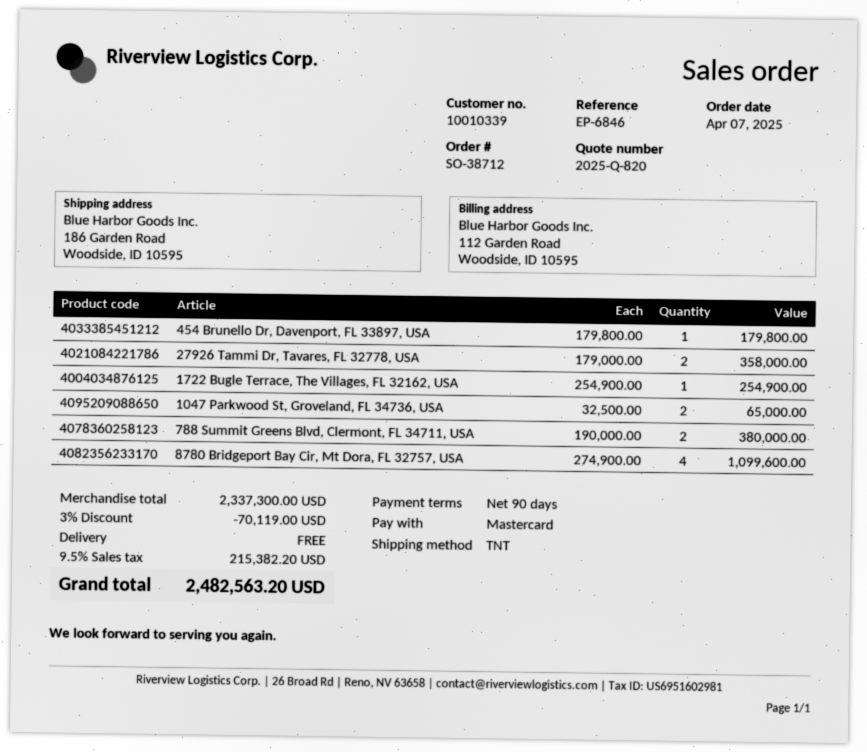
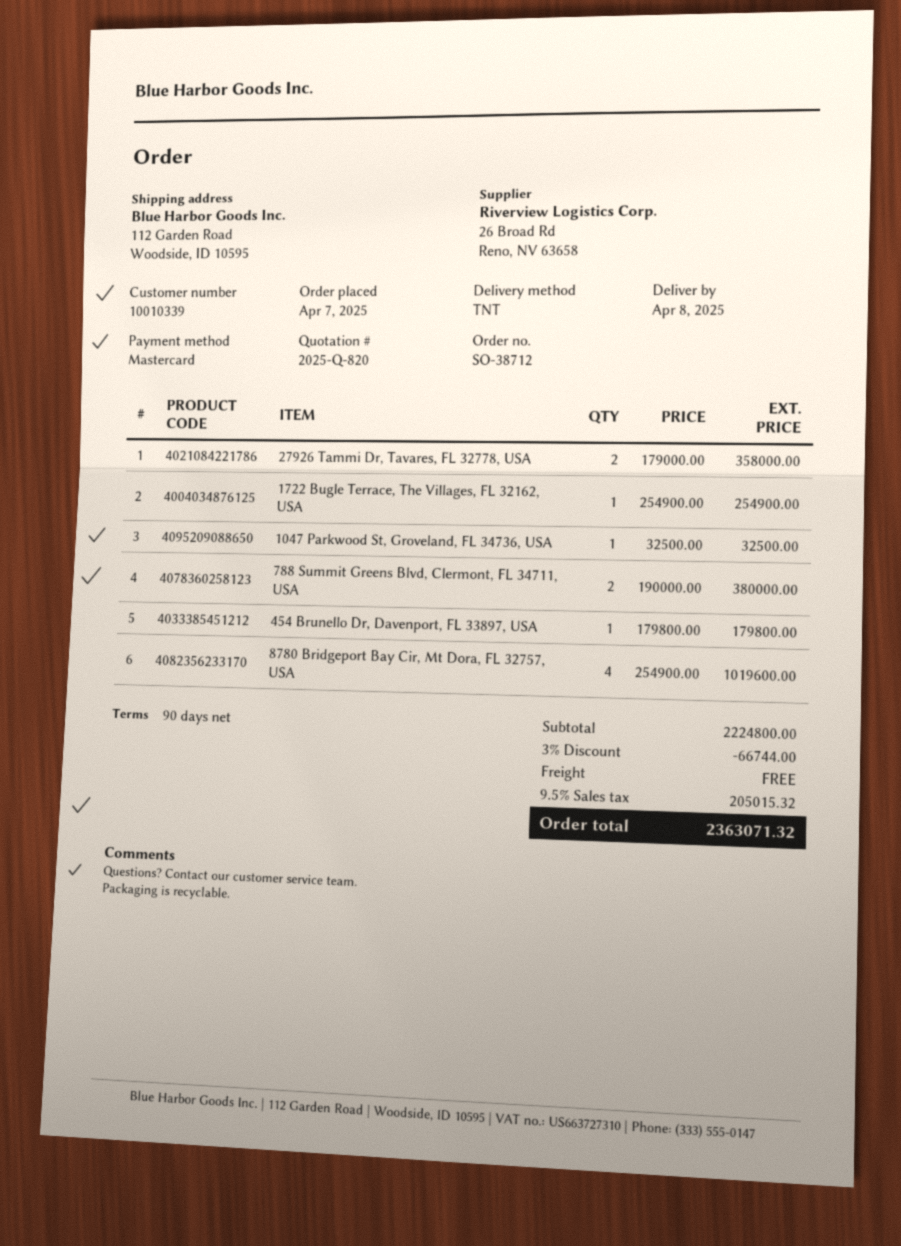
ship to: 186 Garden Road, Woodside, ID 10595 -> 112 Garden Road, Woodside, ID 10595
1047 Parkwood St, Groveland, FL 34736, USA: 2 x 32500.00 = 65000.00 -> 1 x 32500.00 = 32500.00
8780 Bridgeport Bay Cir, Mt Dora, FL 32757, USA: 4 x 274900.00 = 1099600.00 -> 4 x 254900.00 = 1019600.00
subtotal: 2337300.00 -> 2224800.00
discount: 3% = 70119.00 -> 3% = 66744.00
tax: 9.5% = 215382.20 -> 9.5% = 205015.32
total: 2482563.20 -> 2363071.32

